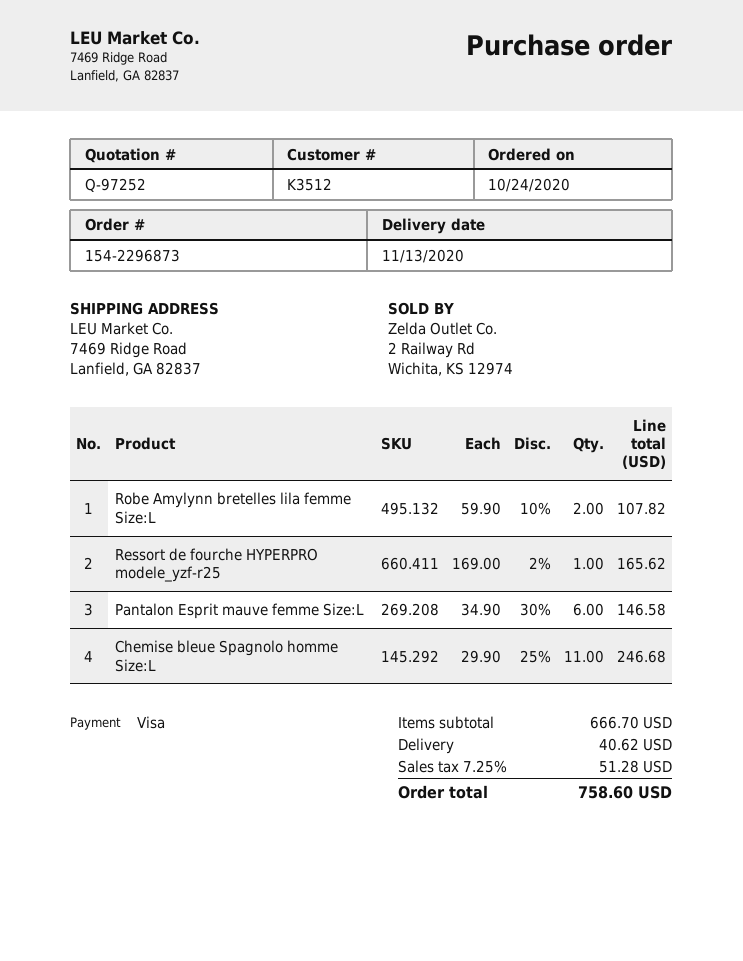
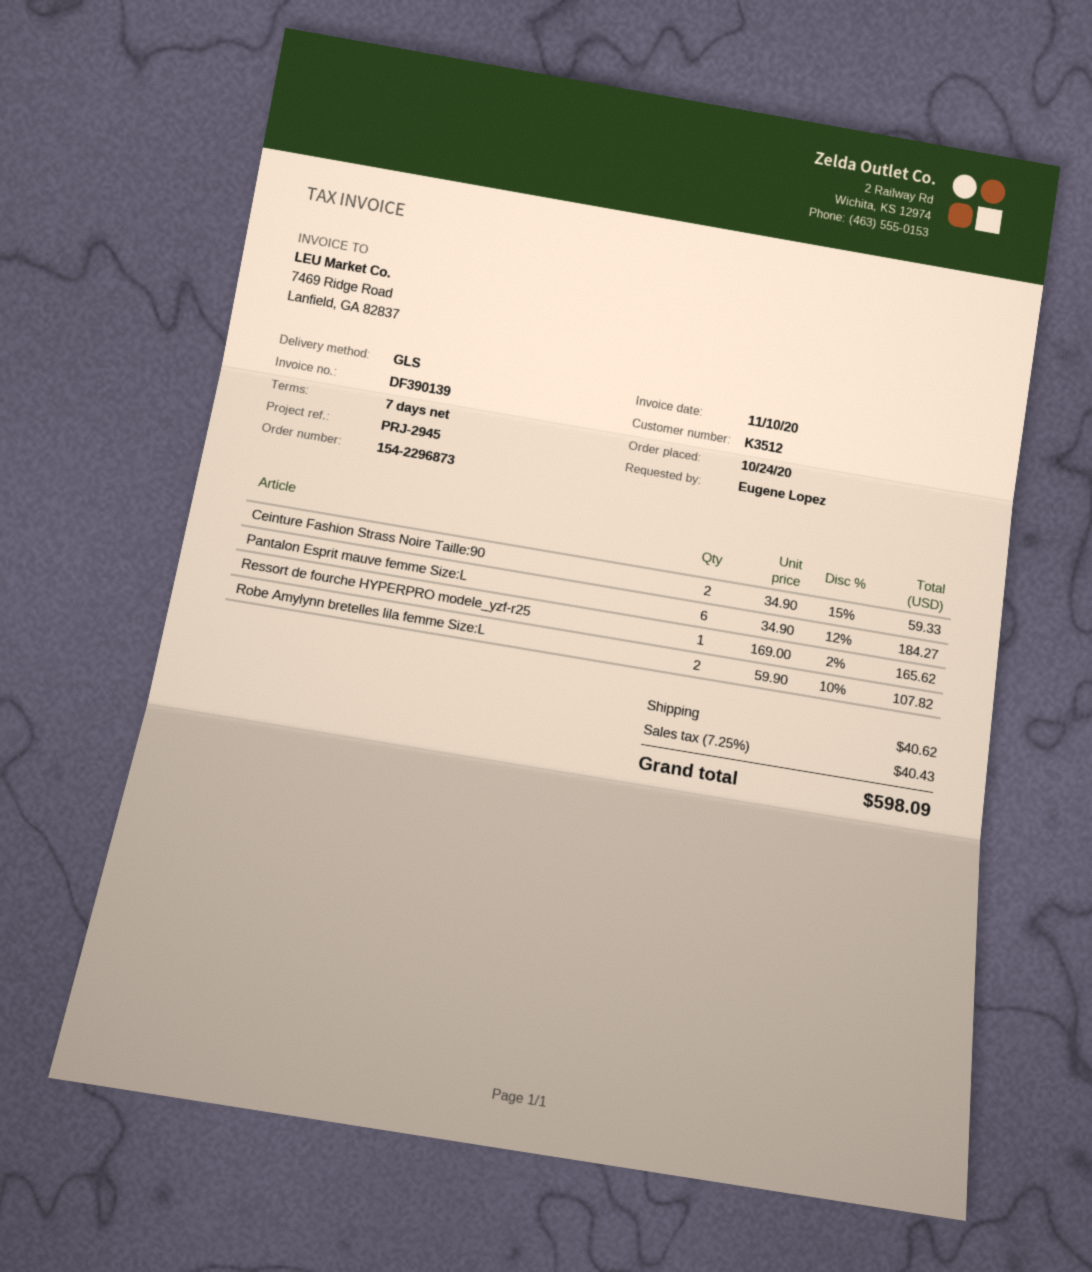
Pantalon Esprit mauve femme Size:L: 6 x 34.90 - 30% = 146.58 -> 6 x 34.90 - 12% = 184.27
Chemise bleue Spagnolo homme Size:L: 11 x 29.90 - 25% = 246.68 -> none
Ceinture Fashion Strass Noire Taille:90: none -> 2 x 34.90 - 15% = 59.33
tax: 7.25% = 51.28 -> 7.25% = 40.43
total: 758.60 -> 598.09

